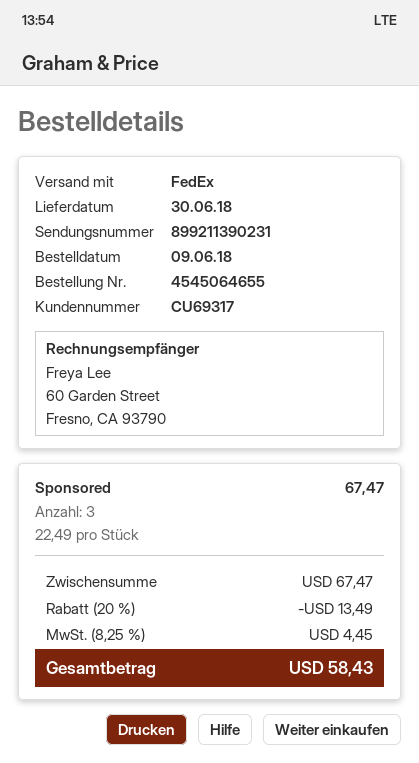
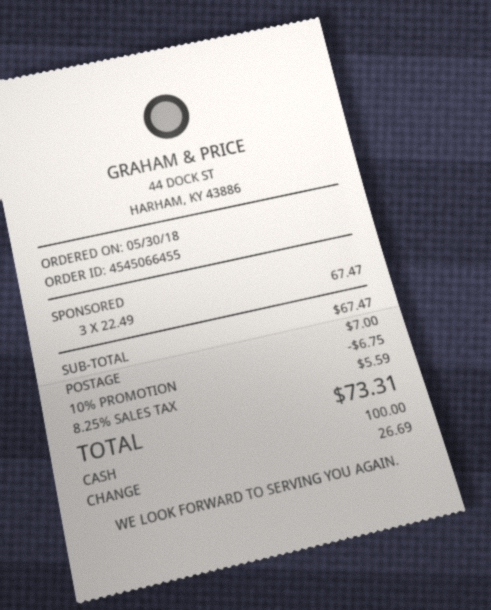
order number: 4545064655 -> 4545066455
order date: 2018-06-09 -> 2018-05-30
discount: 20% = 13.49 -> 10% = 6.75
shipping: none -> 7.00
tax: 8.25% = 4.45 -> 8.25% = 5.59
total: 58.43 -> 73.31

